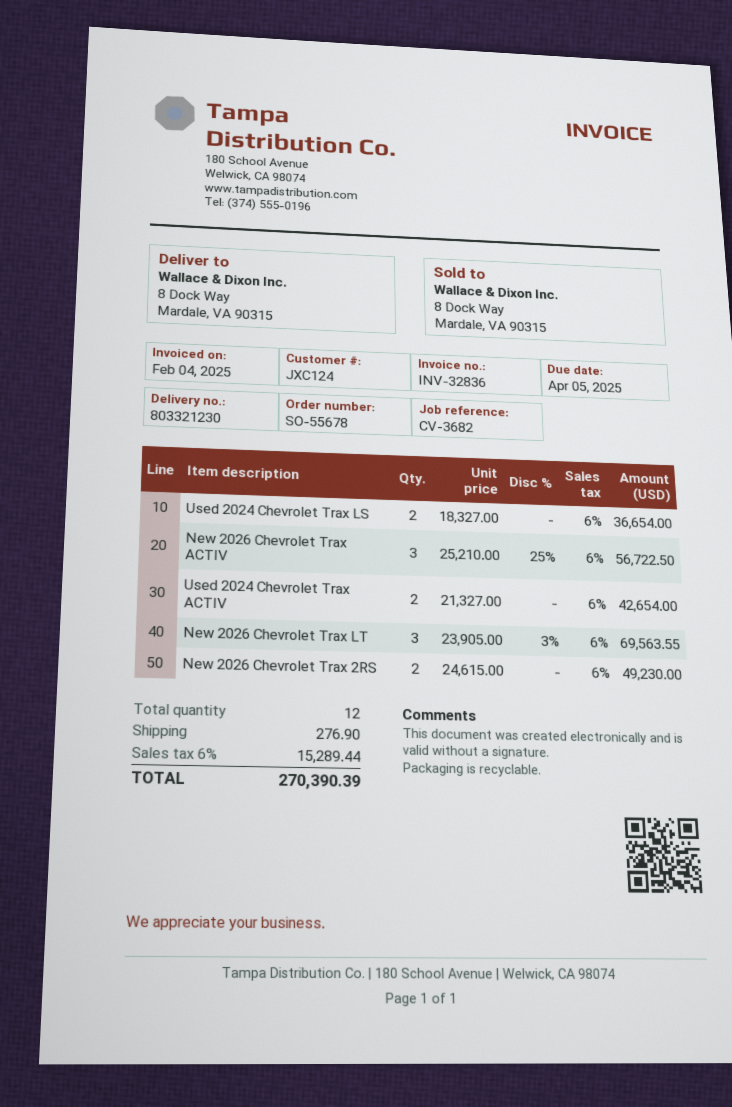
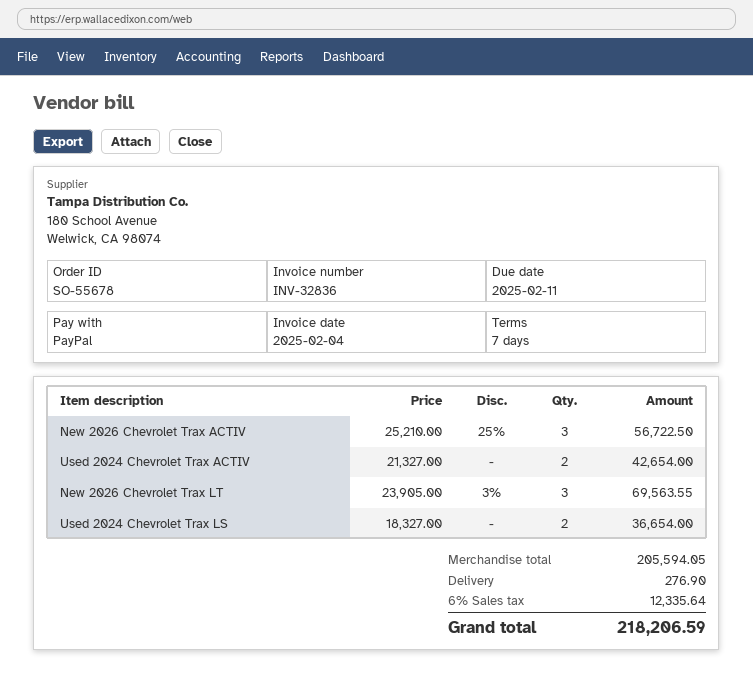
due date: 2025-04-05 -> 2025-02-11
New 2026 Chevrolet Trax 2RS: 2 x 24615.00 = 49230.00 -> none
tax: 6% = 15289.44 -> 6% = 12335.64
total: 270390.39 -> 218206.59

